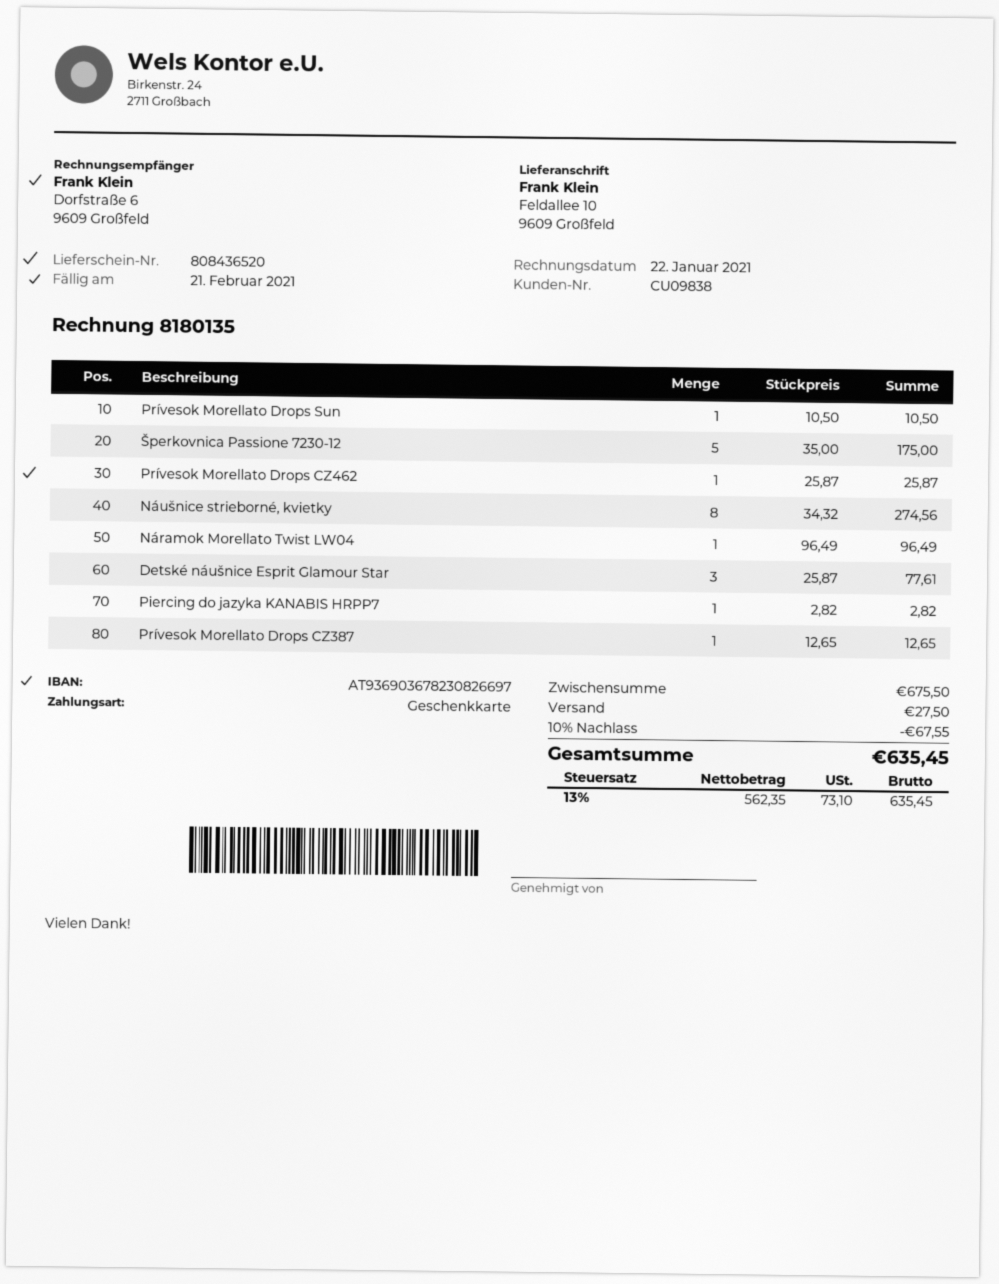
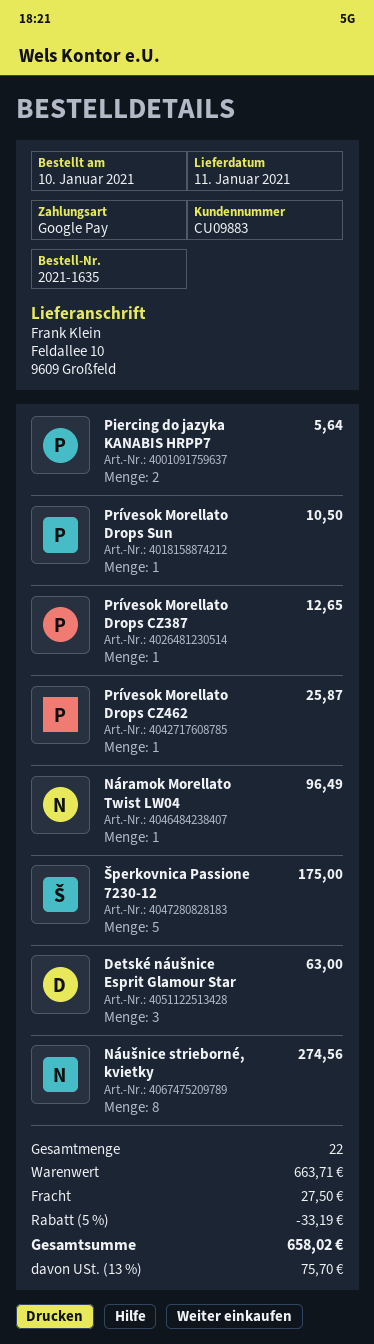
customer number: CU09838 -> CU09883
payment method: gift card -> Google Pay
Detské náušnice Esprit Glamour Star: 3 for 77.61 -> 3 for 63.00
Piercing do jazyka KANABIS HRPP7: 1 for 2.82 -> 2 for 5.64
subtotal: 675.50 -> 663.71
discount: 10% = 67.55 -> 5% = 33.19
tax: 13% = 73.10 -> 13% = 75.70
total: 635.45 -> 658.02

